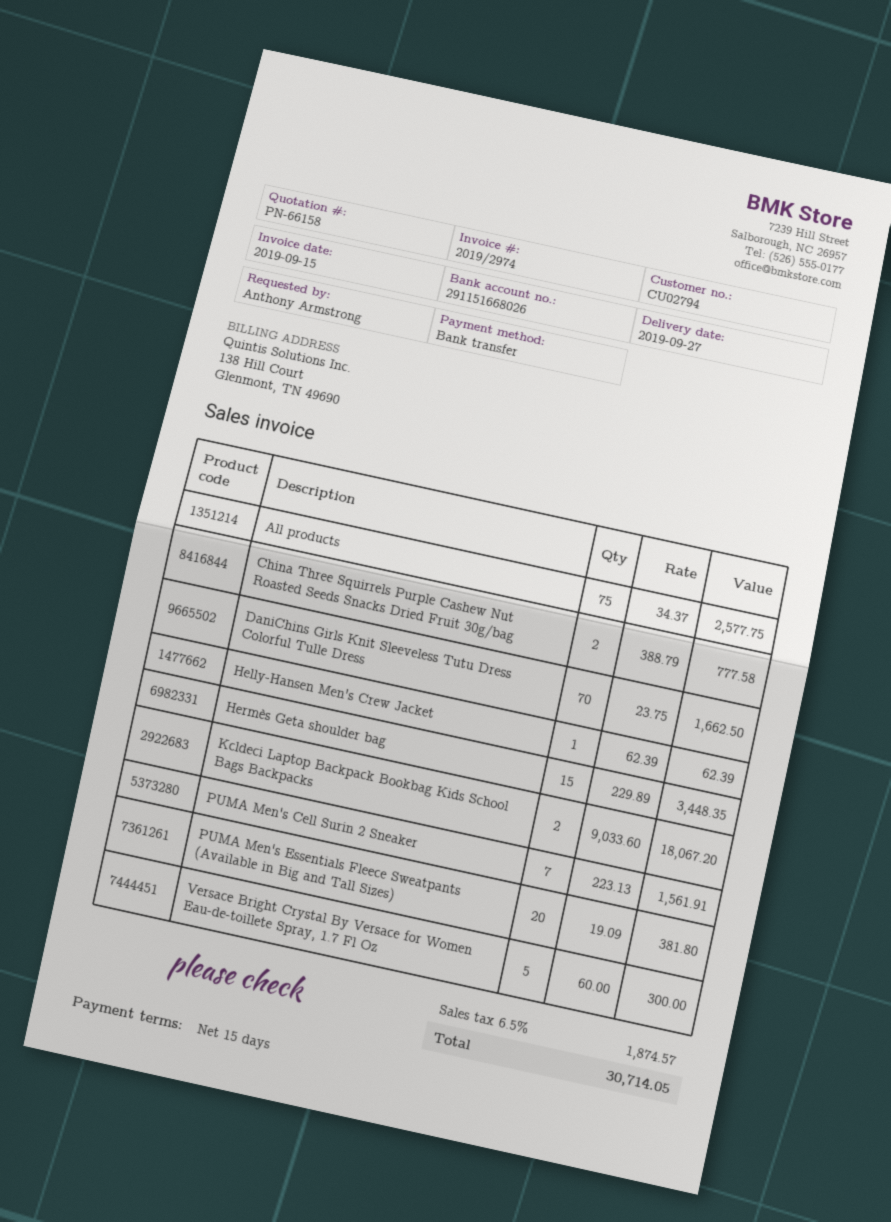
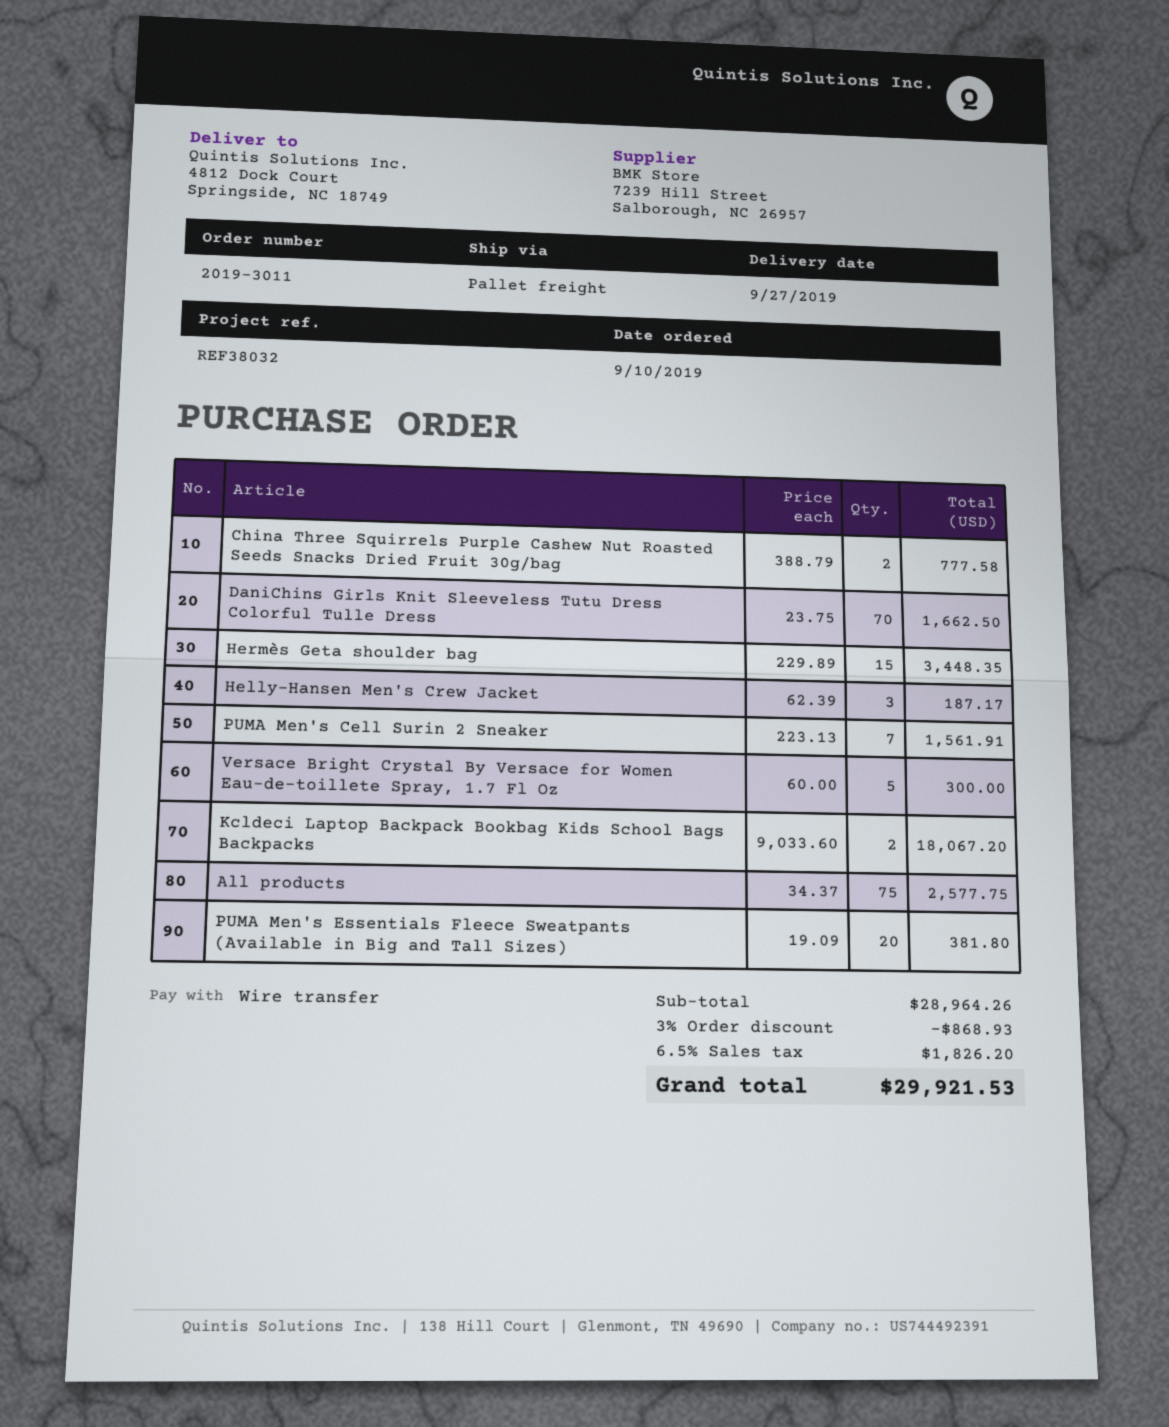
Helly-Hansen Men's Crew Jacket: 1 x 62.39 = 62.39 -> 3 x 62.39 = 187.17
discount: none -> 3% = 868.93
tax: 6.5% = 1874.57 -> 6.5% = 1826.20
total: 30714.05 -> 29921.53

